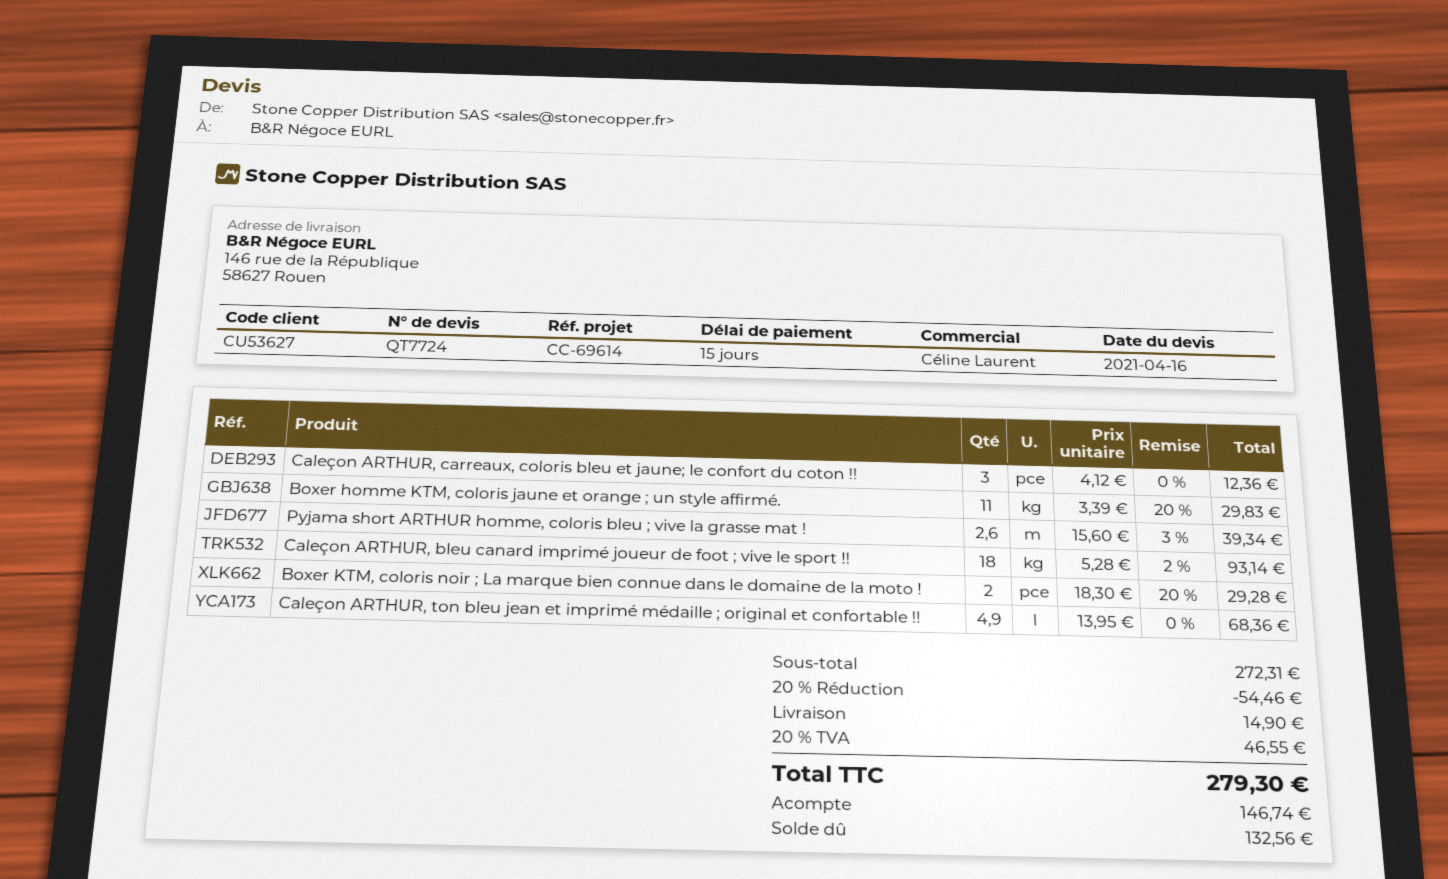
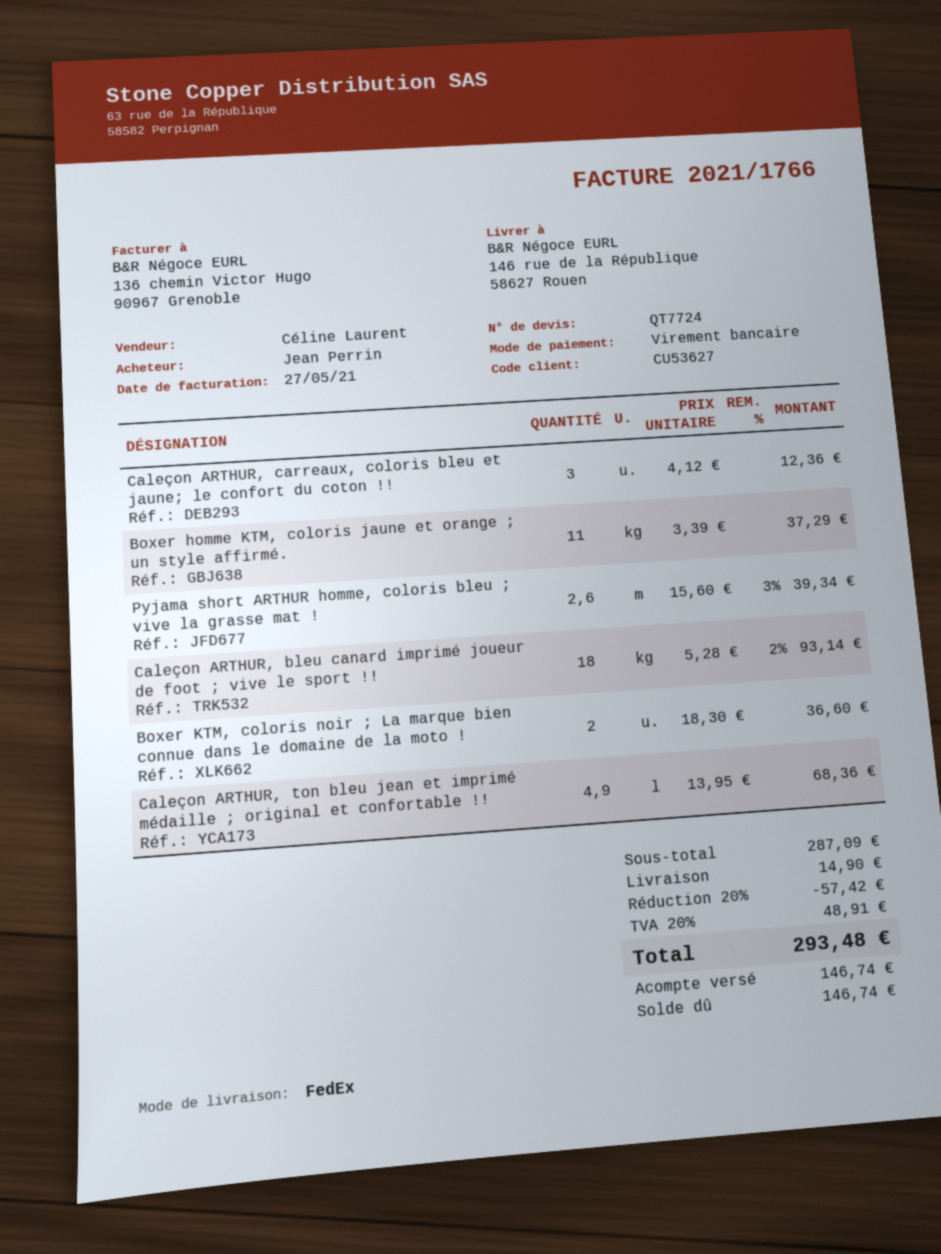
Boxer homme KTM, coloris jaune et orange ; un style affirmé.: 11 x 3.39 - 20% = 29.83 -> 11 x 3.39 = 37.29
Boxer KTM, coloris noir ; La marque bien connue dans le domaine de la moto !: 2 x 18.30 - 20% = 29.28 -> 2 x 18.30 = 36.60
subtotal: 272.31 -> 287.09
discount: 20% = 54.46 -> 20% = 57.42
tax: 20% = 46.55 -> 20% = 48.91
total: 279.30 -> 293.48
balance: 132.56 -> 146.74

